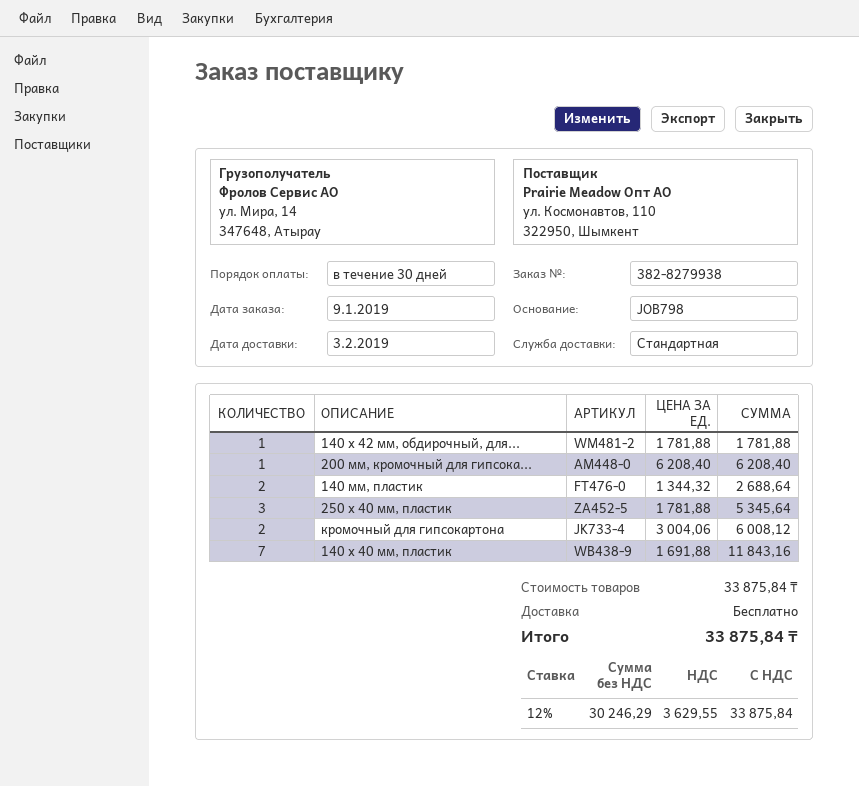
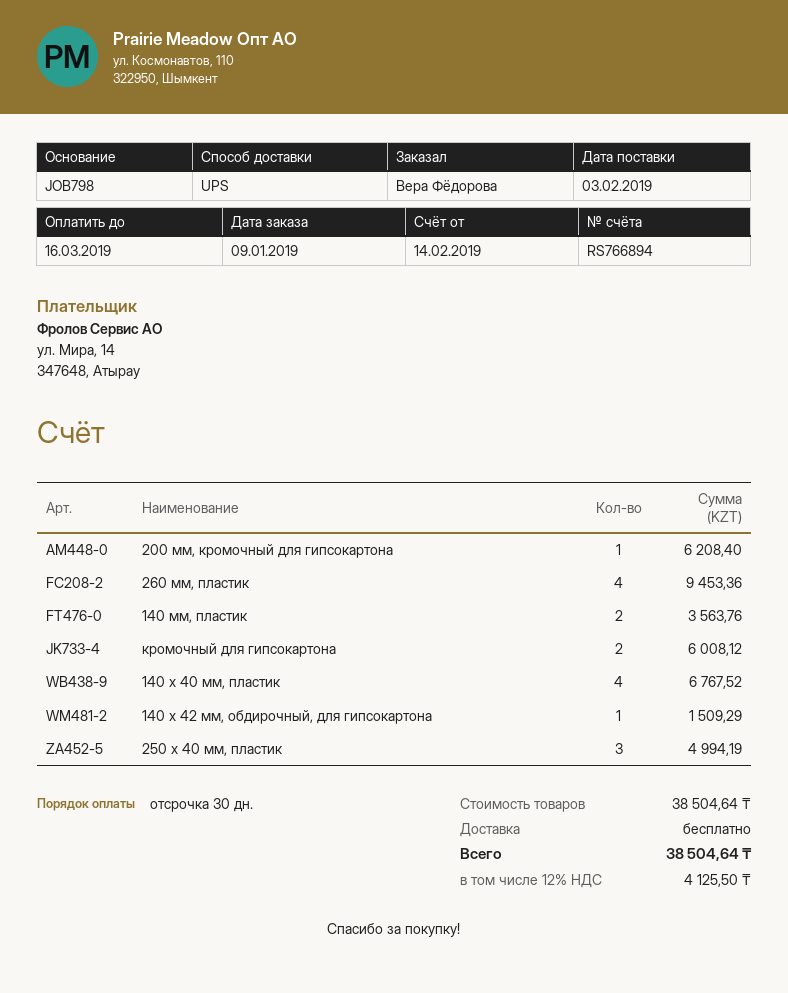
shipping method: standard -> UPS
140 х 42 мм, обдирочный, для...: 1 for 1781.88 -> 1 for 1509.29
140 мм, пластик: 2 for 2688.64 -> 2 for 3563.76
250 х 40 мм, пластик: 3 for 5345.64 -> 3 for 4994.19
140 х 40 мм, пластик: 7 for 11843.16 -> 4 for 6767.52
260 мм, пластик: none -> 4 for 9453.36
subtotal: 33875.84 -> 38504.64
tax: 12% = 3629.55 -> 12% = 4125.50
total: 33875.84 -> 38504.64

